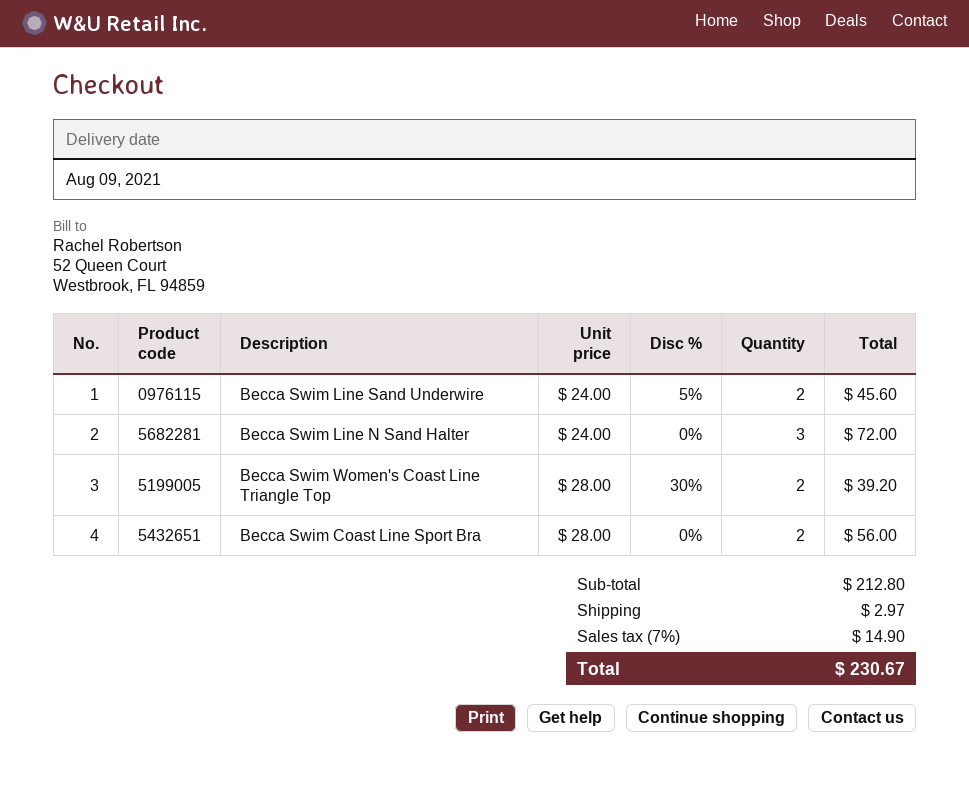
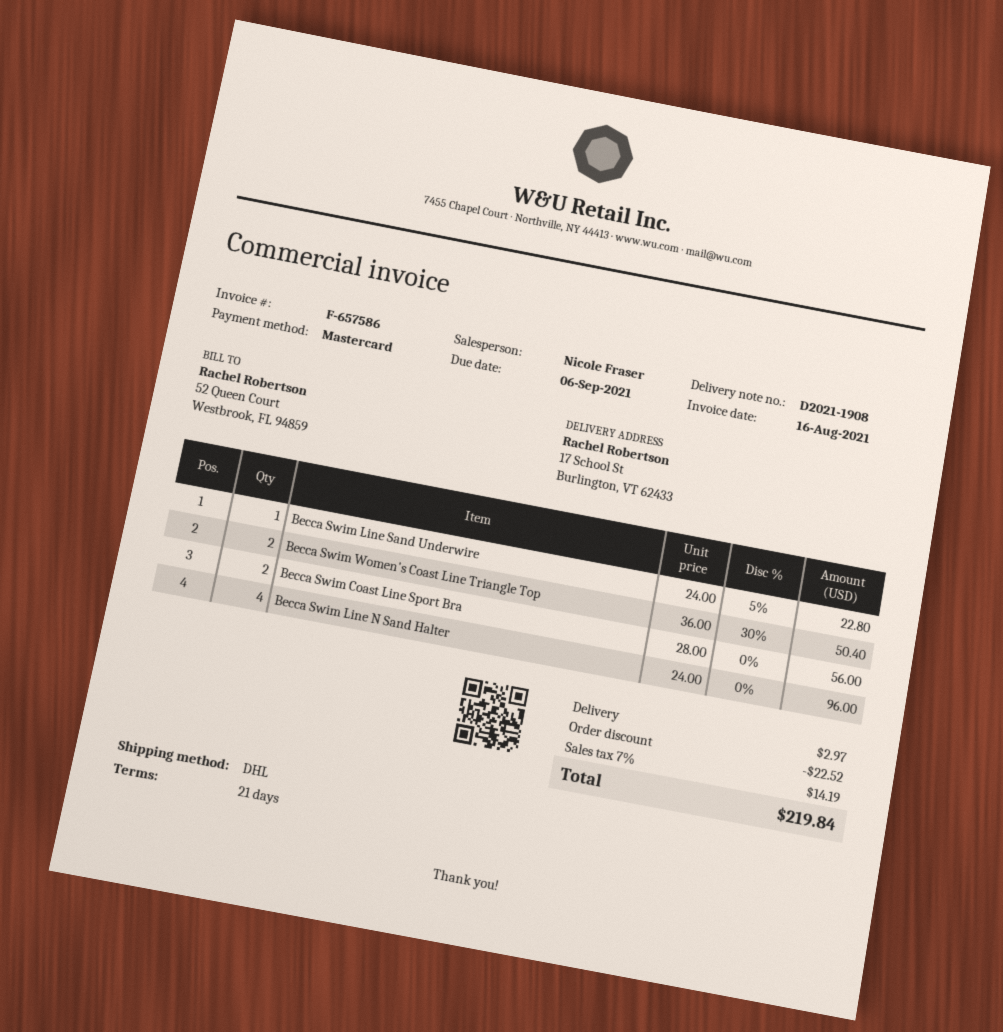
Becca Swim Line Sand Underwire: 2 x 24.00 - 5% = 45.60 -> 1 x 24.00 - 5% = 22.80
Becca Swim Line N Sand Halter: 3 x 24.00 = 72.00 -> 4 x 24.00 = 96.00
Becca Swim Women's Coast Line Triangle Top: 2 x 28.00 - 30% = 39.20 -> 2 x 36.00 - 30% = 50.40
discount: none -> 22.52
tax: 7% = 14.90 -> 7% = 14.19
total: 230.67 -> 219.84

